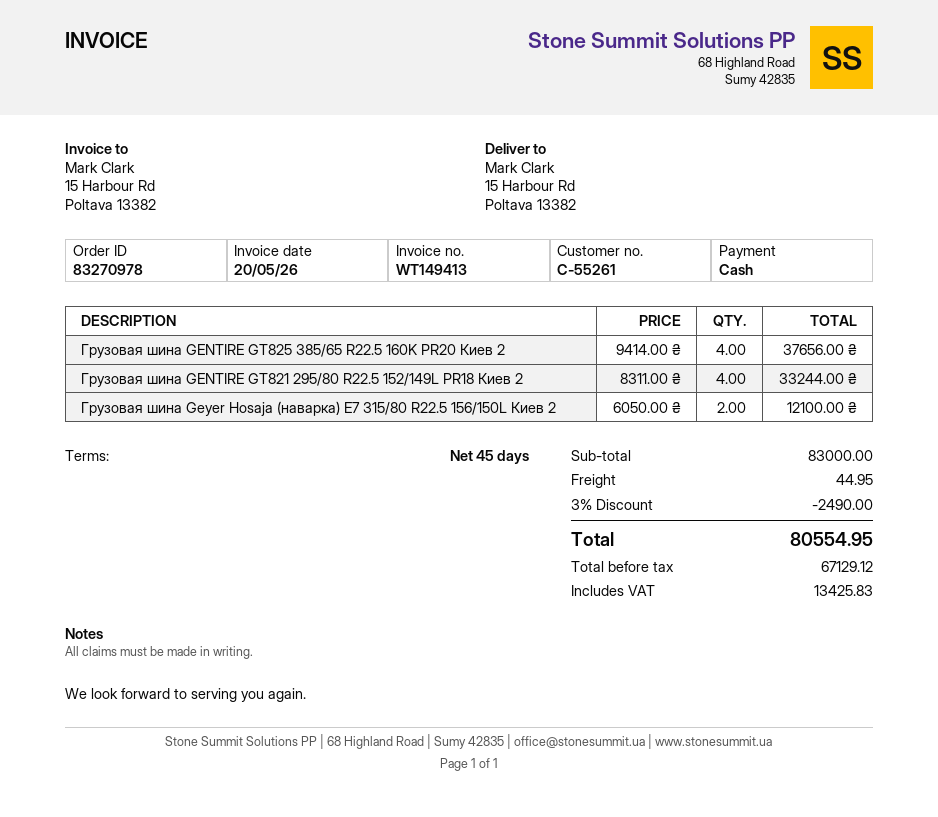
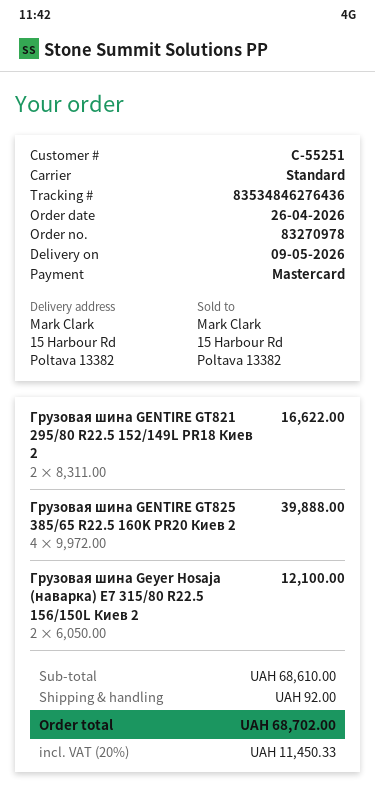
customer number: C-55261 -> C-55251
payment method: cash -> Mastercard
Грузовая шина GENTIRE GT825 385/65 R22.5 160K PR20 Киев 2: 4 x 9414.00 = 37656.00 -> 4 x 9972.00 = 39888.00
Грузовая шина GENTIRE GT821 295/80 R22.5 152/149L PR18 Киев 2: 4 x 8311.00 = 33244.00 -> 2 x 8311.00 = 16622.00
subtotal: 83000.00 -> 68610.00
discount: 3% = 2490.00 -> none
shipping: 44.95 -> 92.00
tax: 13425.83 -> 11450.33
total: 80554.95 -> 68702.00

